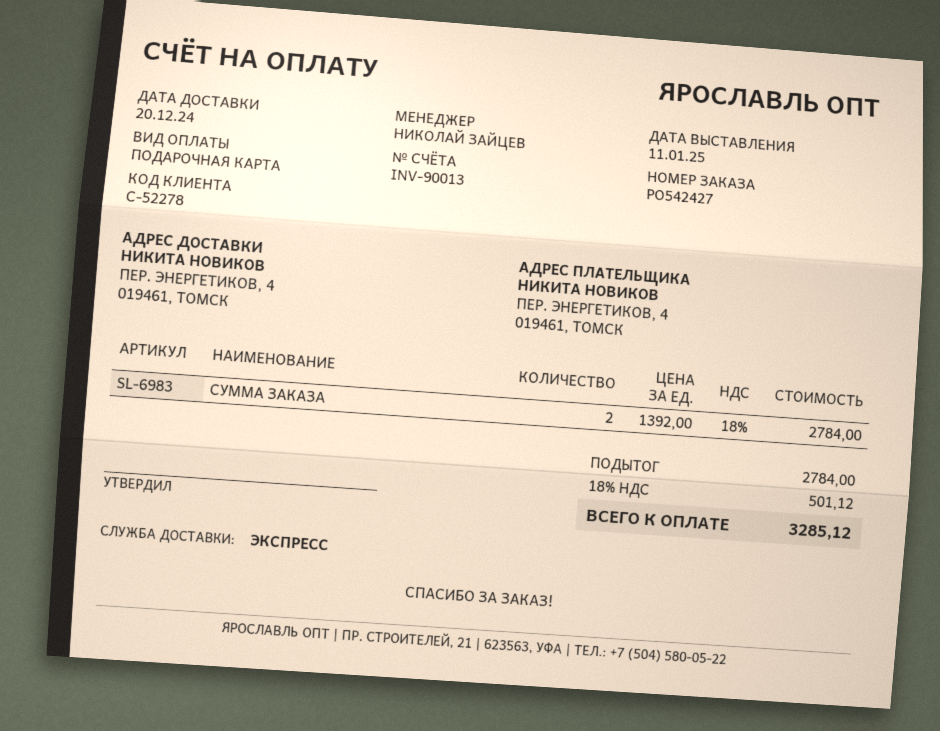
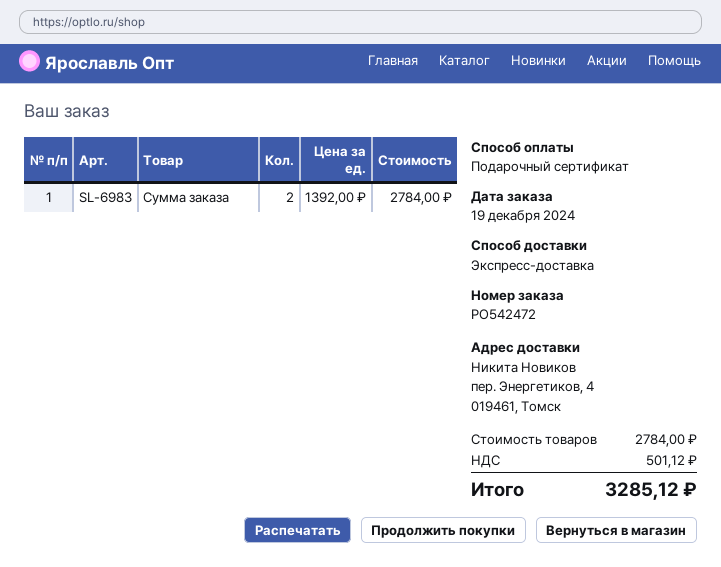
order number: PO542427 -> PO542472

